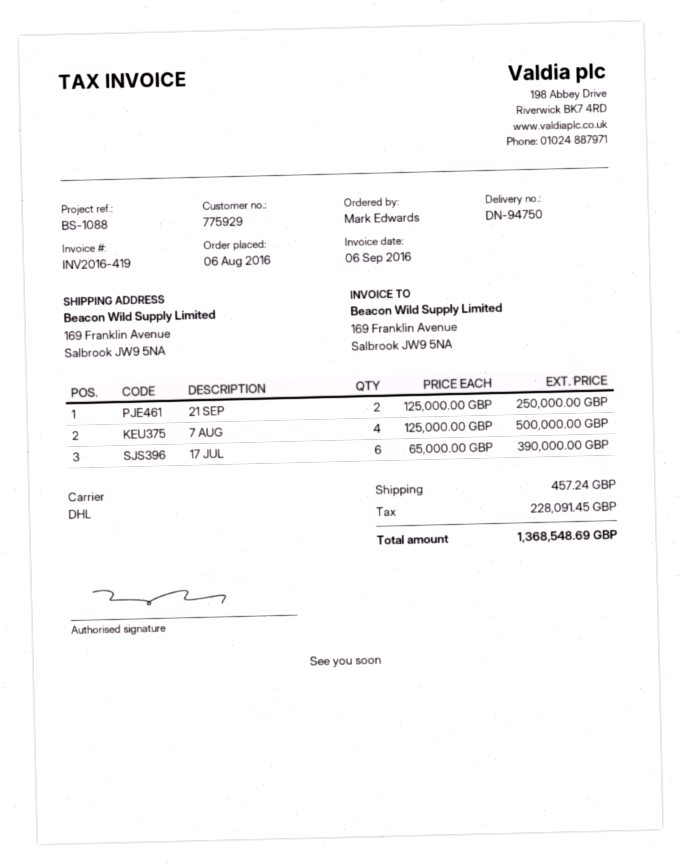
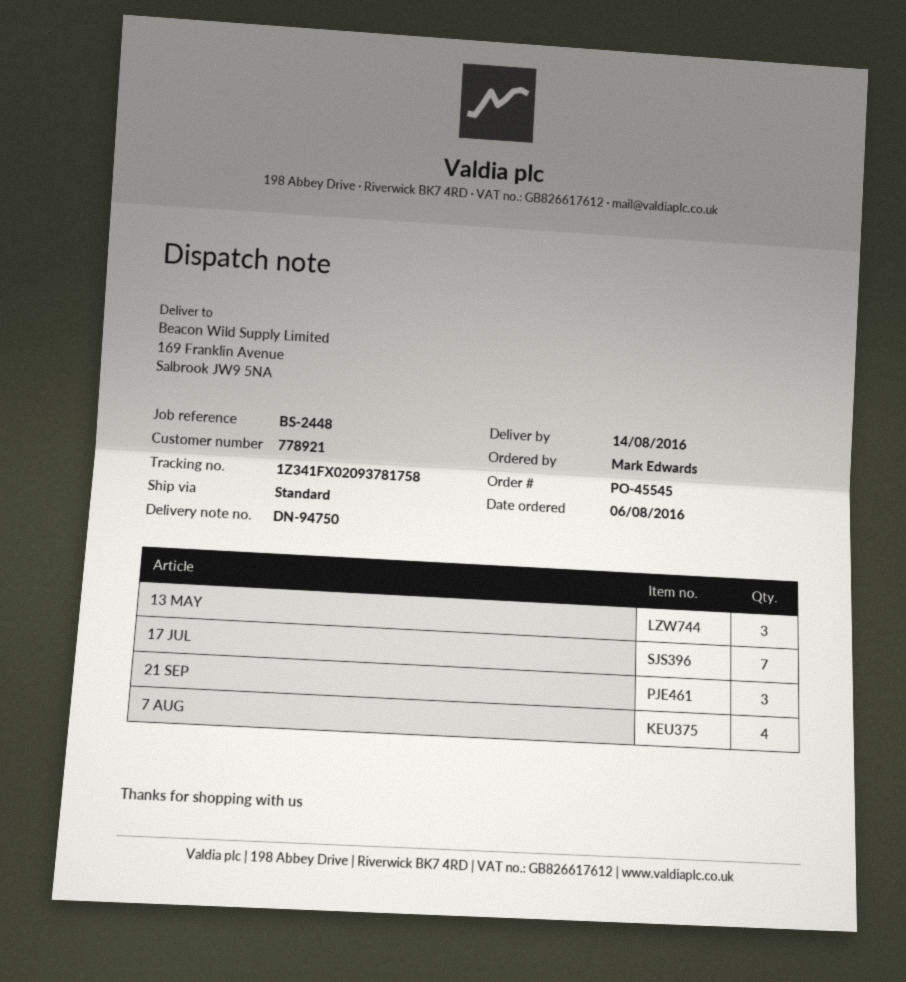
customer number: 775929 -> 778921
reference: BS-1088 -> BS-2448
shipping method: DHL -> standard
21 SEP: 2 -> 3
17 JUL: 6 -> 7
13 MAY: none -> 3

